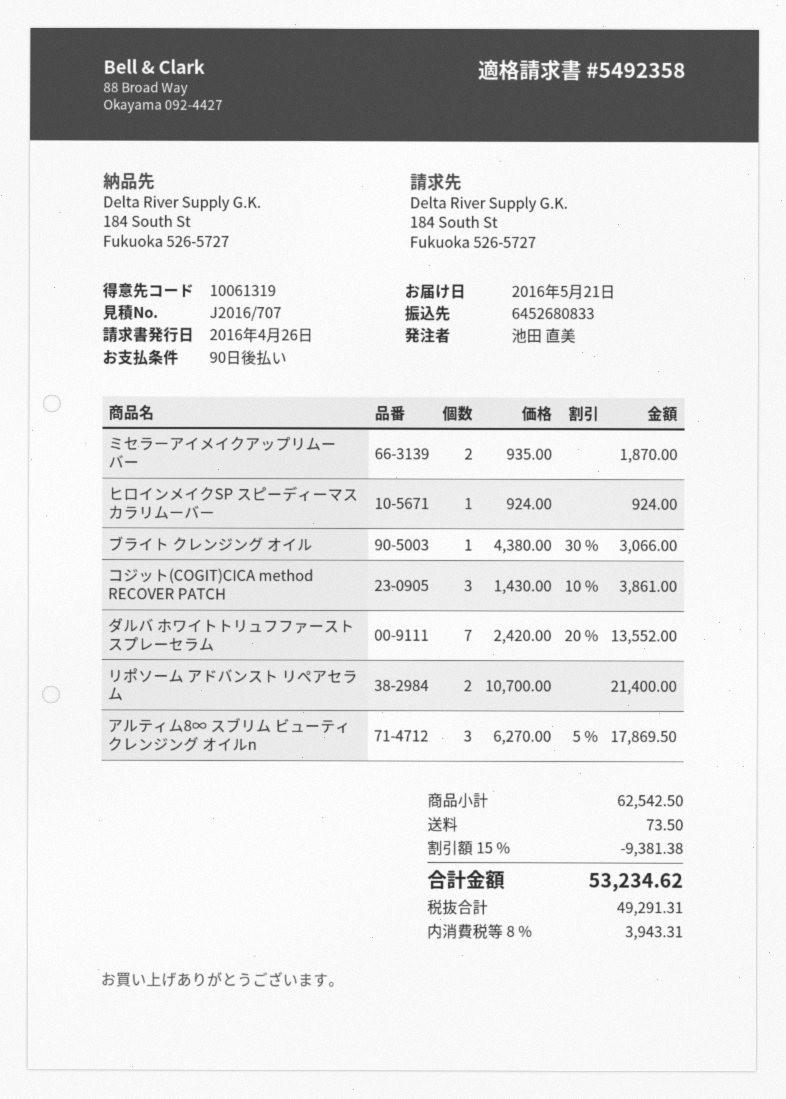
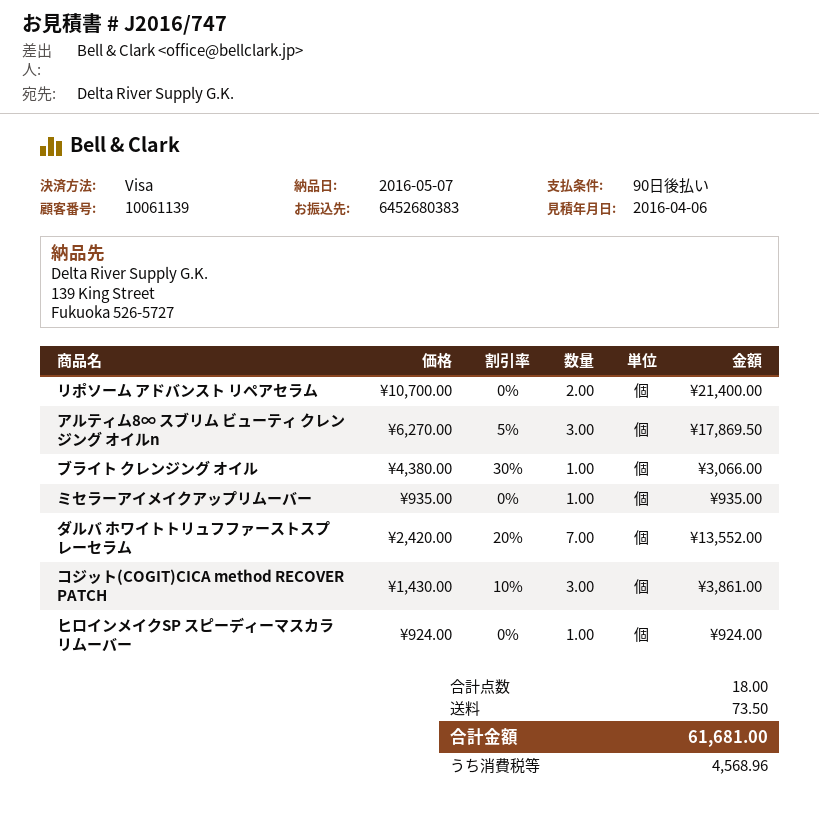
quote number: J2016/707 -> J2016/747
delivery date: 2016-05-21 -> 2016-05-07
customer number: 10061319 -> 10061139
bank account: 6452680833 -> 6452680383
ship to: 184 South St, Fukuoka 526-5727 -> 139 King Street, Fukuoka 526-5727
ミセラーアイメイクアップリムーバー: 2 x 935.00 = 1870.00 -> 1 x 935.00 = 935.00
discount: 15% = 9381.38 -> none
tax: 3943.31 -> 4568.96
total: 53234.62 -> 61681.00

